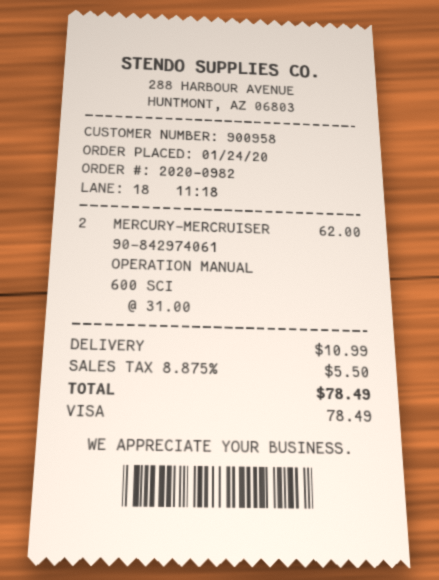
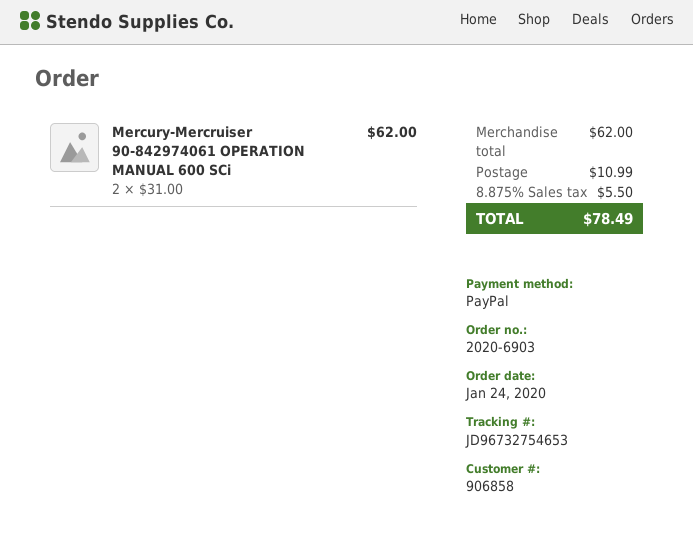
order number: 2020-0982 -> 2020-6903
customer number: 900958 -> 906858
payment method: Visa -> PayPal

